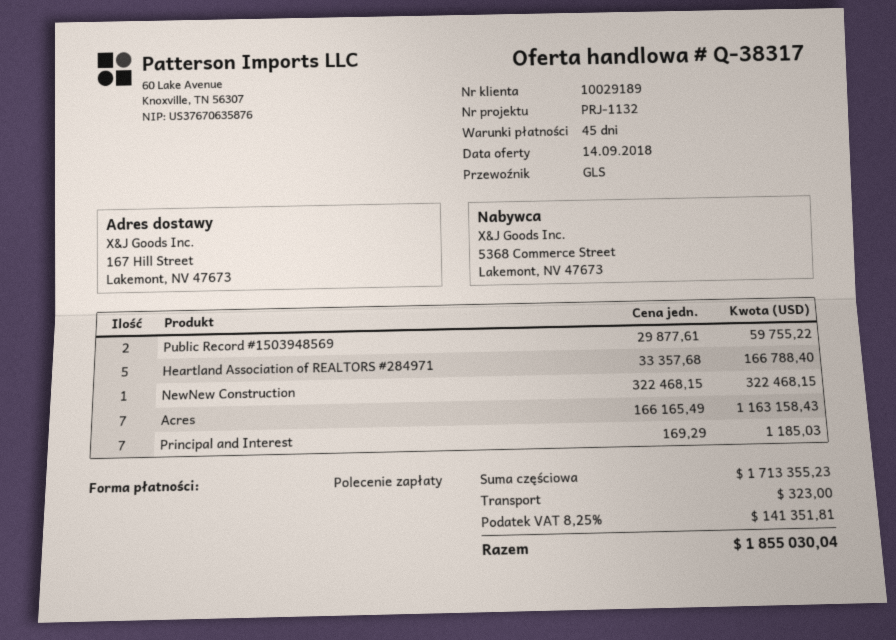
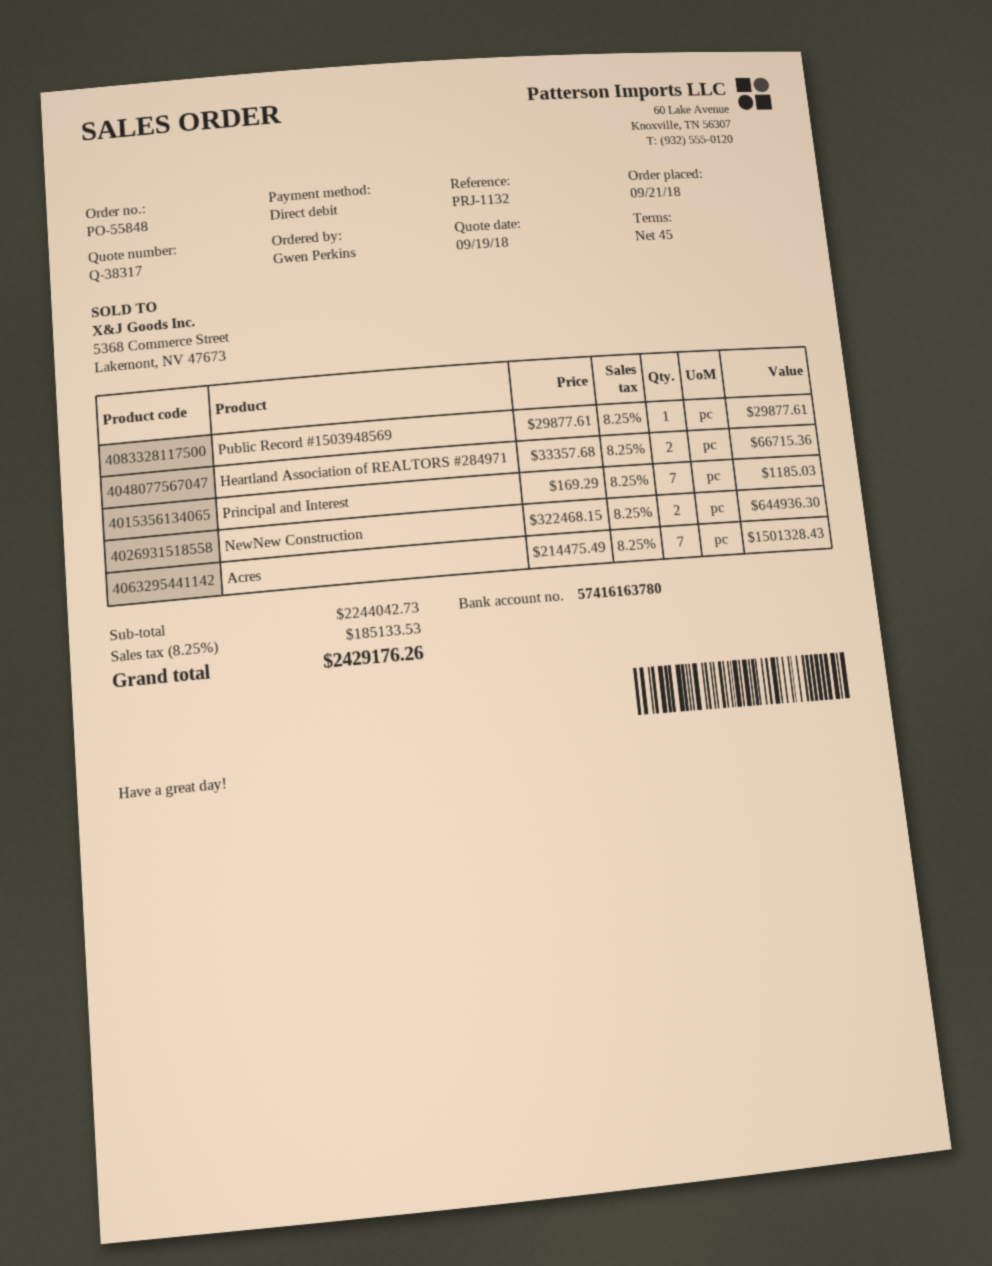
quote date: 2018-09-14 -> 2018-09-19
Public Record #1503948569: 2 x 29877.61 = 59755.22 -> 1 x 29877.61 = 29877.61
Heartland Association of REALTORS #284971: 5 x 33357.68 = 166788.40 -> 2 x 33357.68 = 66715.36
NewNew Construction: 1 x 322468.15 = 322468.15 -> 2 x 322468.15 = 644936.30
Acres: 7 x 166165.49 = 1163158.43 -> 7 x 214475.49 = 1501328.43
subtotal: 1713355.23 -> 2244042.73
shipping: 323.00 -> none
tax: 8.25% = 141351.81 -> 8.25% = 185133.53
total: 1855030.04 -> 2429176.26

